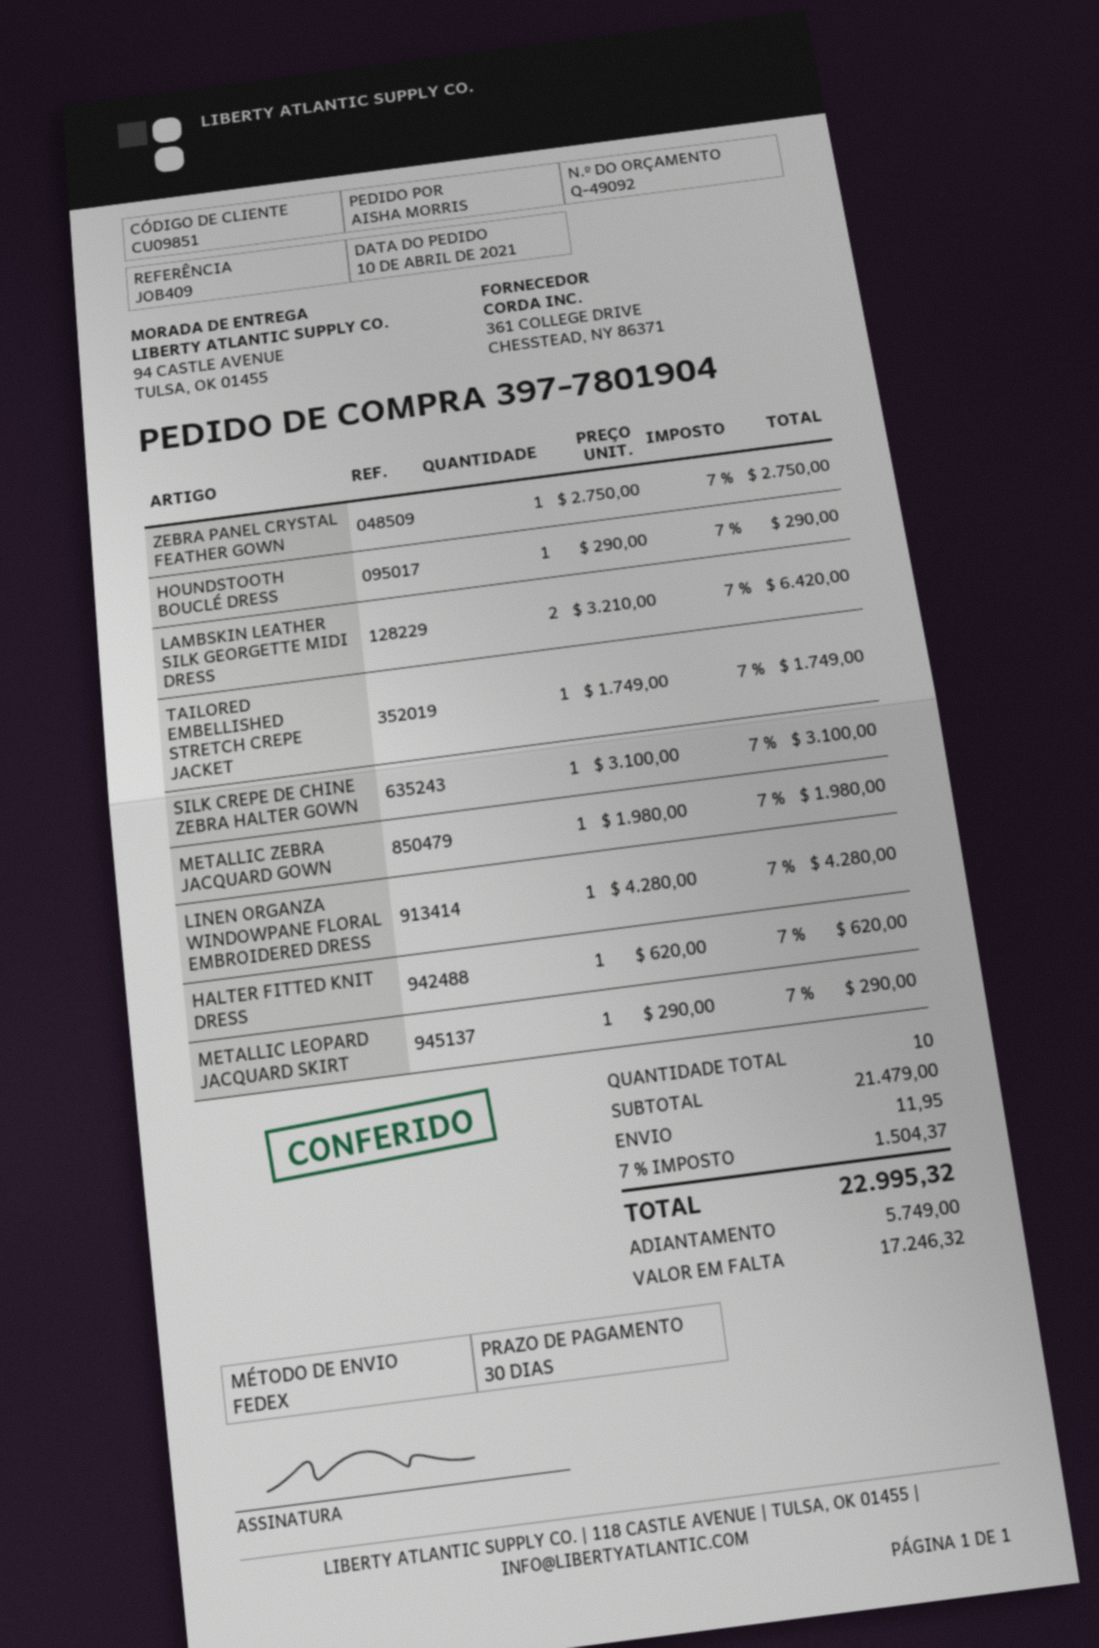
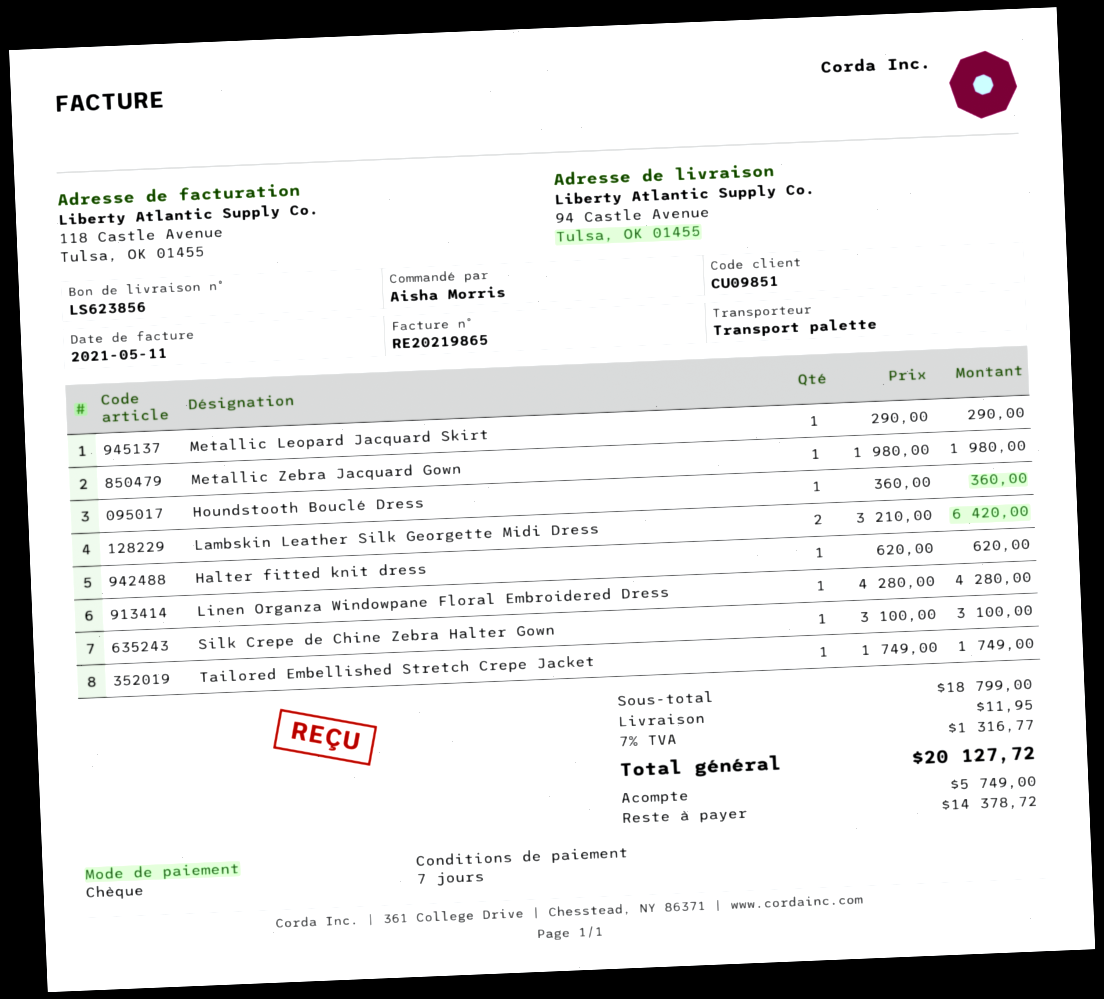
payment terms: 30 days -> 7 days
shipping method: FedEx -> pallet freight
ZEBRA PANEL CRYSTAL FEATHER GOWN: 1 x 2750.00 = 2750.00 -> none
HOUNDSTOOTH BOUCLÉ DRESS: 1 x 290.00 = 290.00 -> 1 x 360.00 = 360.00
subtotal: 21479.00 -> 18799.00
tax: 7% = 1504.37 -> 7% = 1316.77
total: 22995.32 -> 20127.72
balance: 17246.32 -> 14378.72

